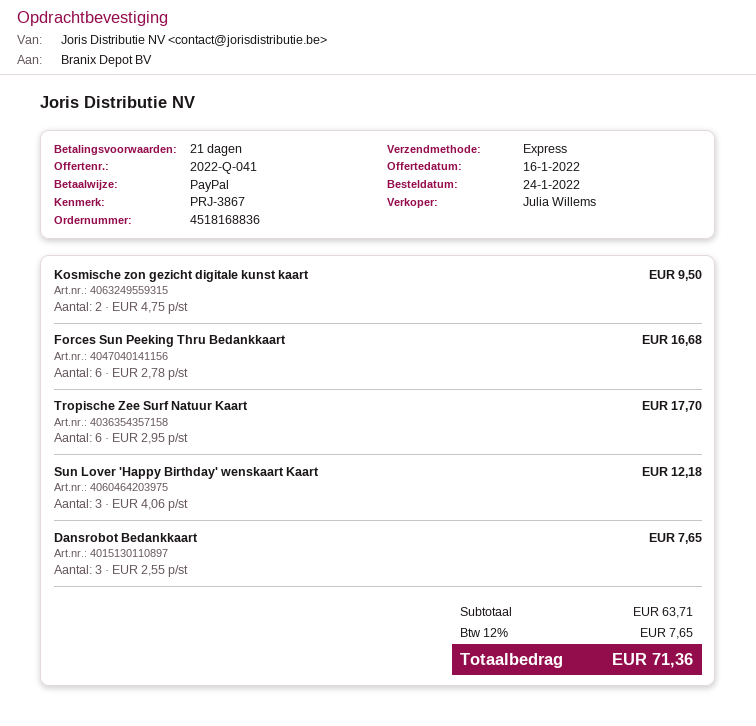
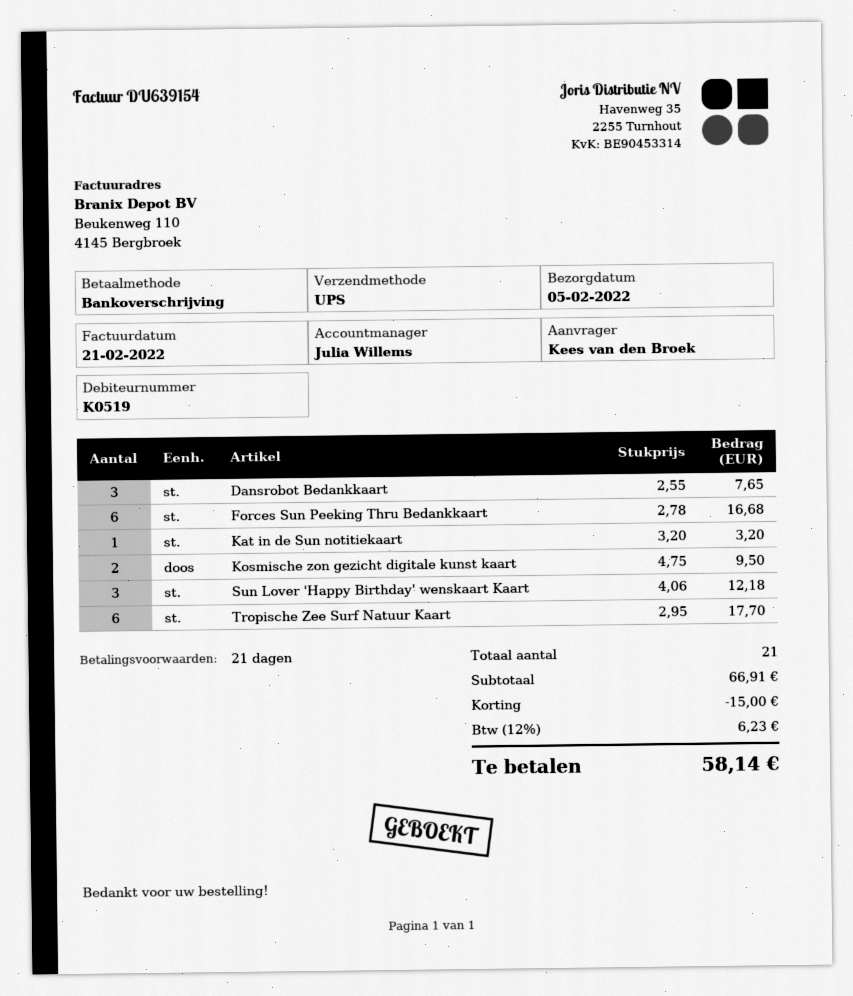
payment method: PayPal -> bank transfer
shipping method: express -> UPS
Kat in de Sun notitiekaart: none -> 1 x 3.20 = 3.20
subtotal: 63.71 -> 66.91
discount: none -> 15.00
tax: 12% = 7.65 -> 12% = 6.23
total: 71.36 -> 58.14

